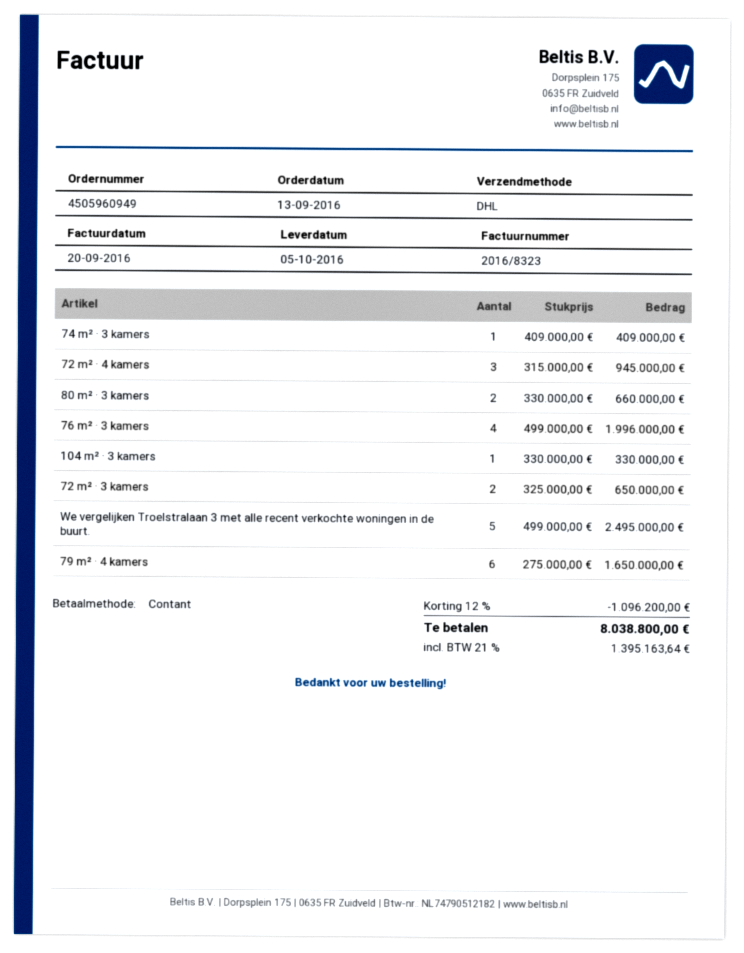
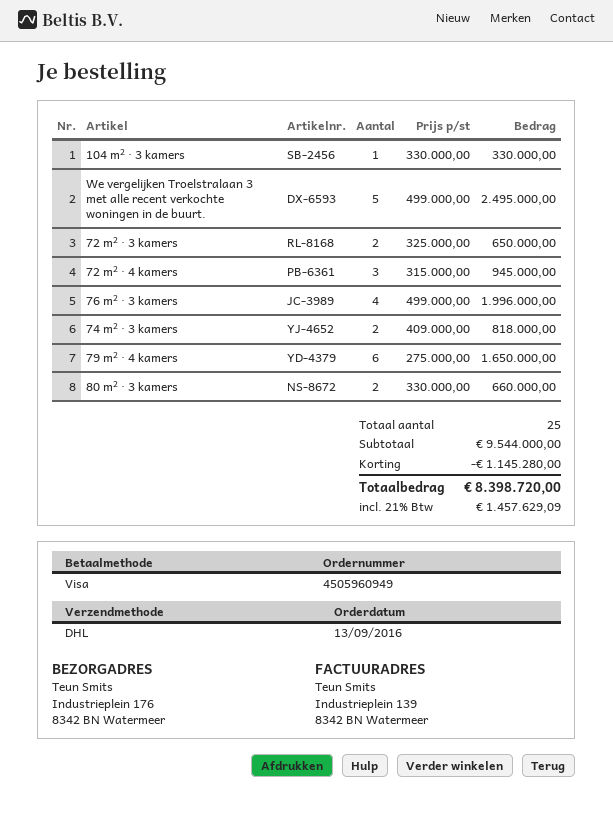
payment method: cash -> Visa
74 m² · 3 kamers: 1 x 409000.00 = 409000.00 -> 2 x 409000.00 = 818000.00
discount: 1096200.00 -> 1145280.00
tax: 21% = 1395163.64 -> 21% = 1457629.09
total: 8038800.00 -> 8398720.00

